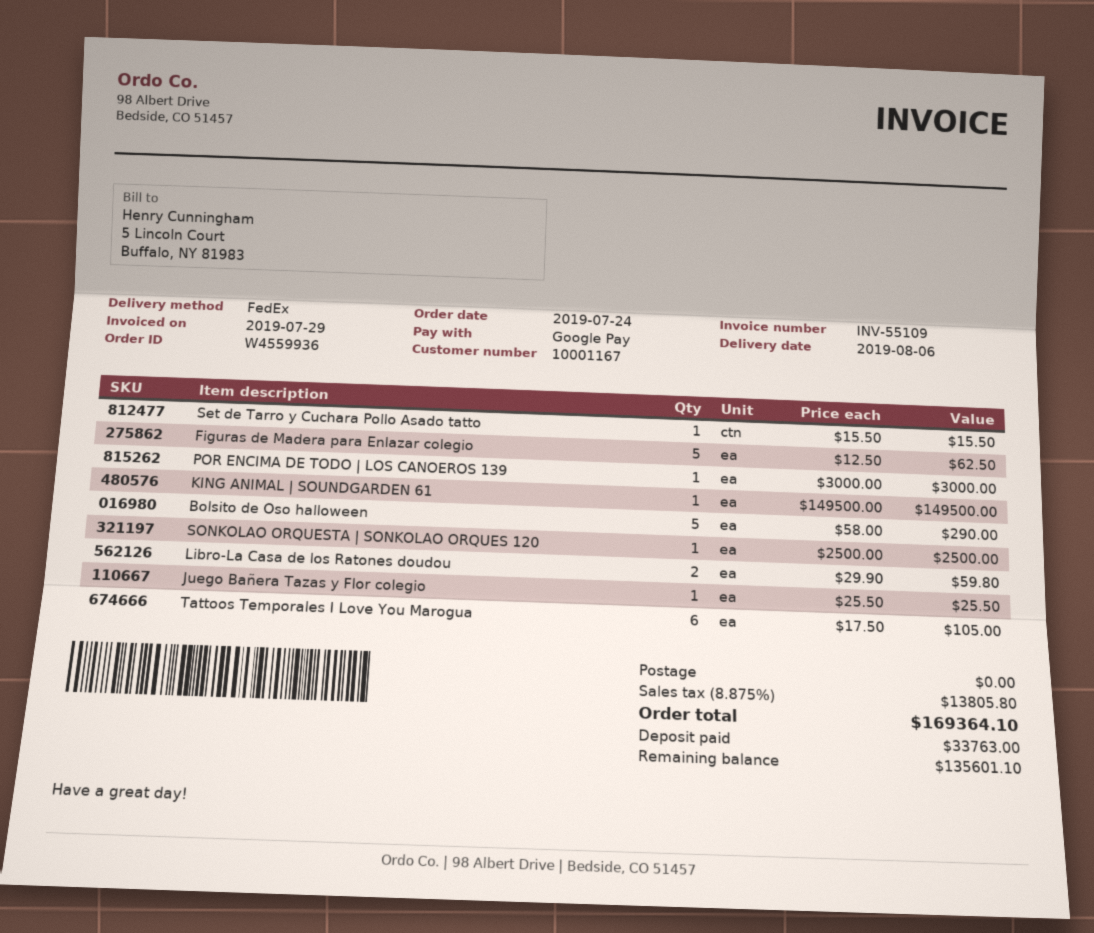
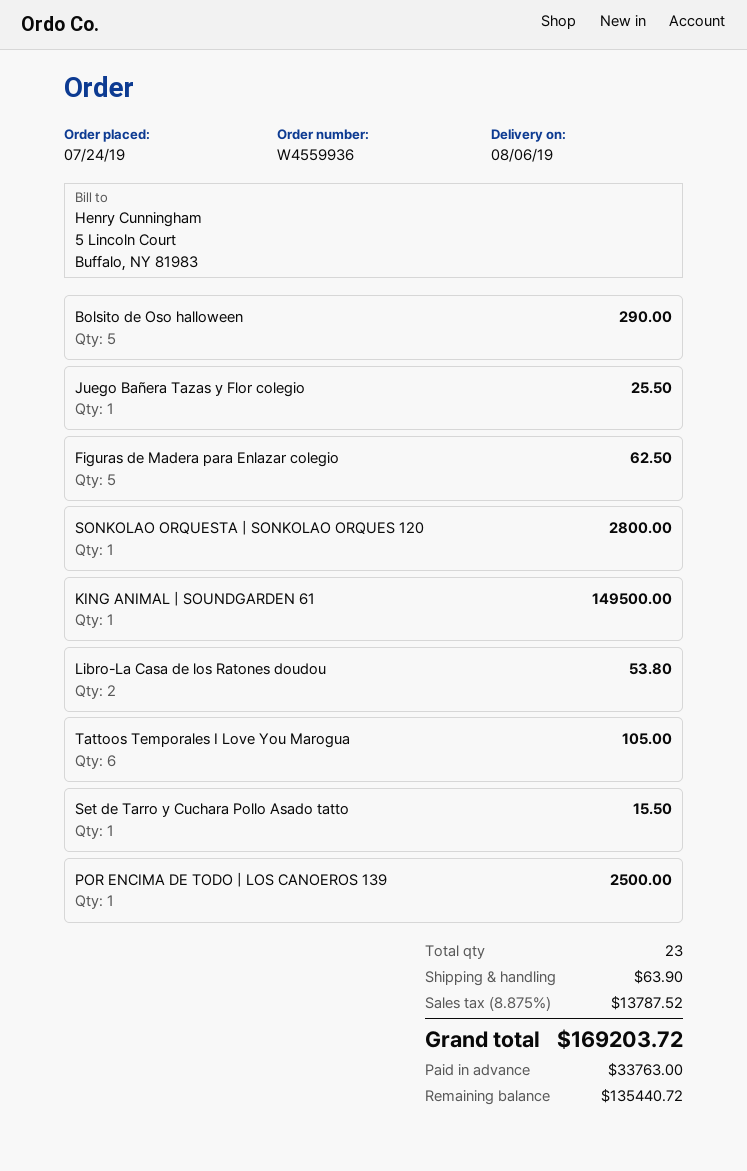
POR ENCIMA DE TODO | LOS CANOEROS 139: 1 for 3000.00 -> 1 for 2500.00
SONKOLAO ORQUESTA | SONKOLAO ORQUES 120: 1 for 2500.00 -> 1 for 2800.00
Libro-La Casa de los Ratones doudou: 2 for 59.80 -> 2 for 53.80
shipping: 0.00 -> 63.90
tax: 8.875% = 13805.80 -> 8.875% = 13787.52
total: 169364.10 -> 169203.72
balance: 135601.10 -> 135440.72

